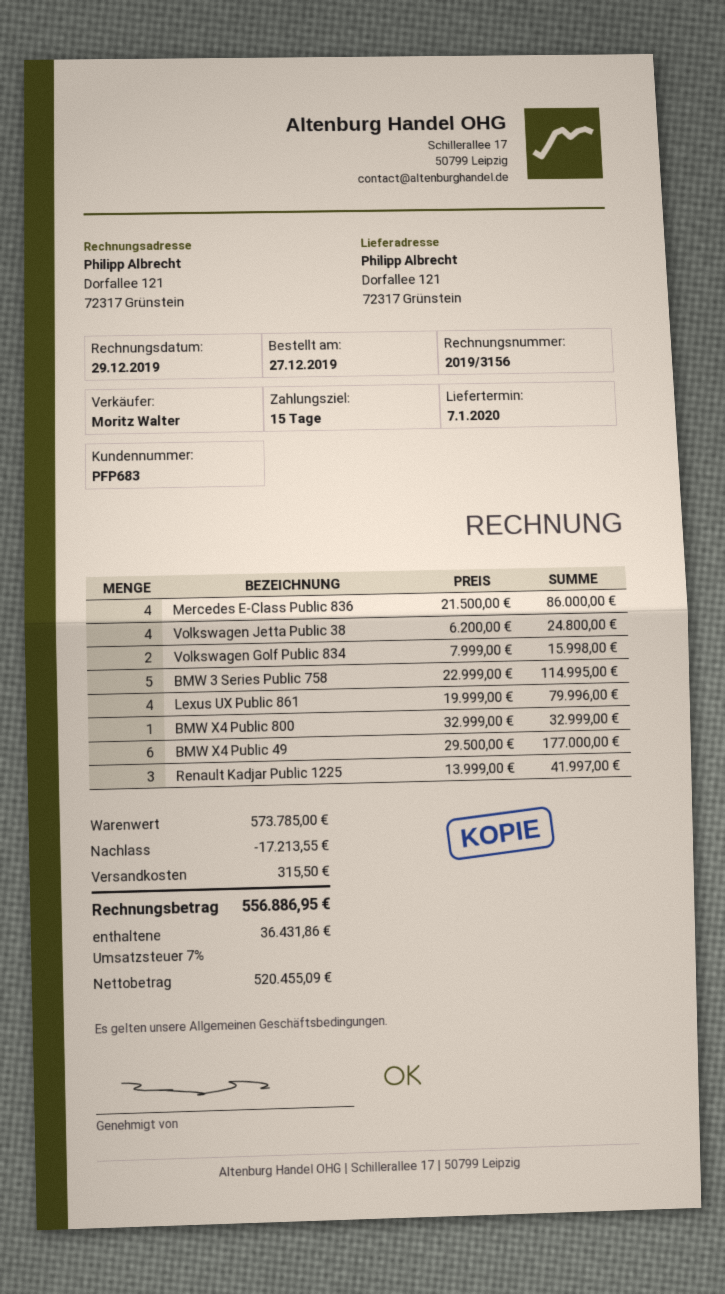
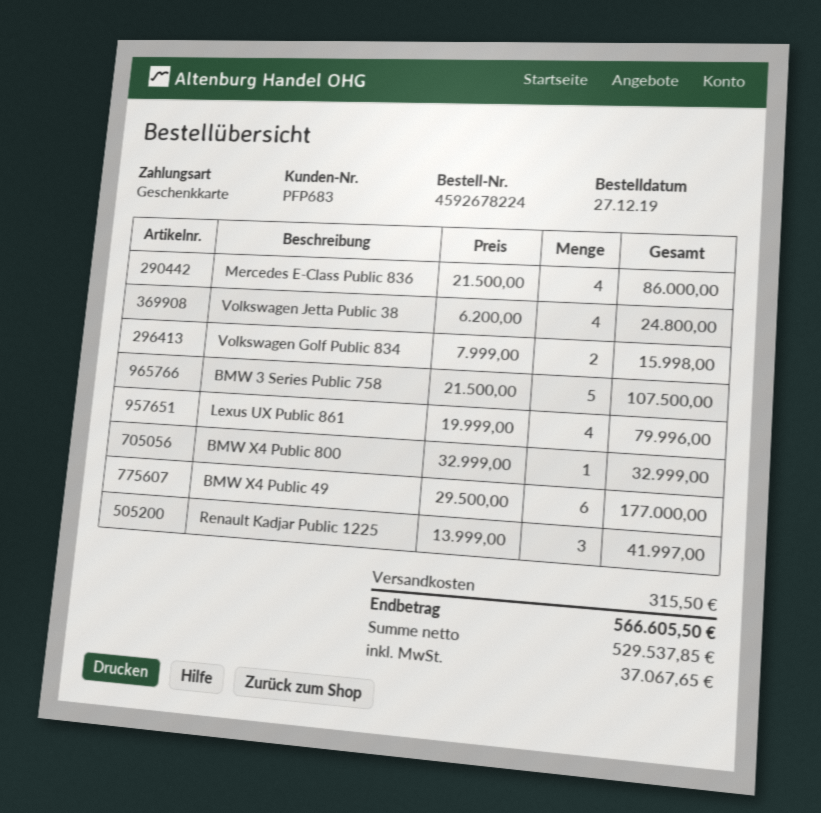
BMW 3 Series Public 758: 5 x 22999.00 = 114995.00 -> 5 x 21500.00 = 107500.00
discount: 17213.55 -> none
net: 520455.09 -> 529537.85
tax: 36431.86 -> 37067.65
total: 556886.95 -> 566605.50

